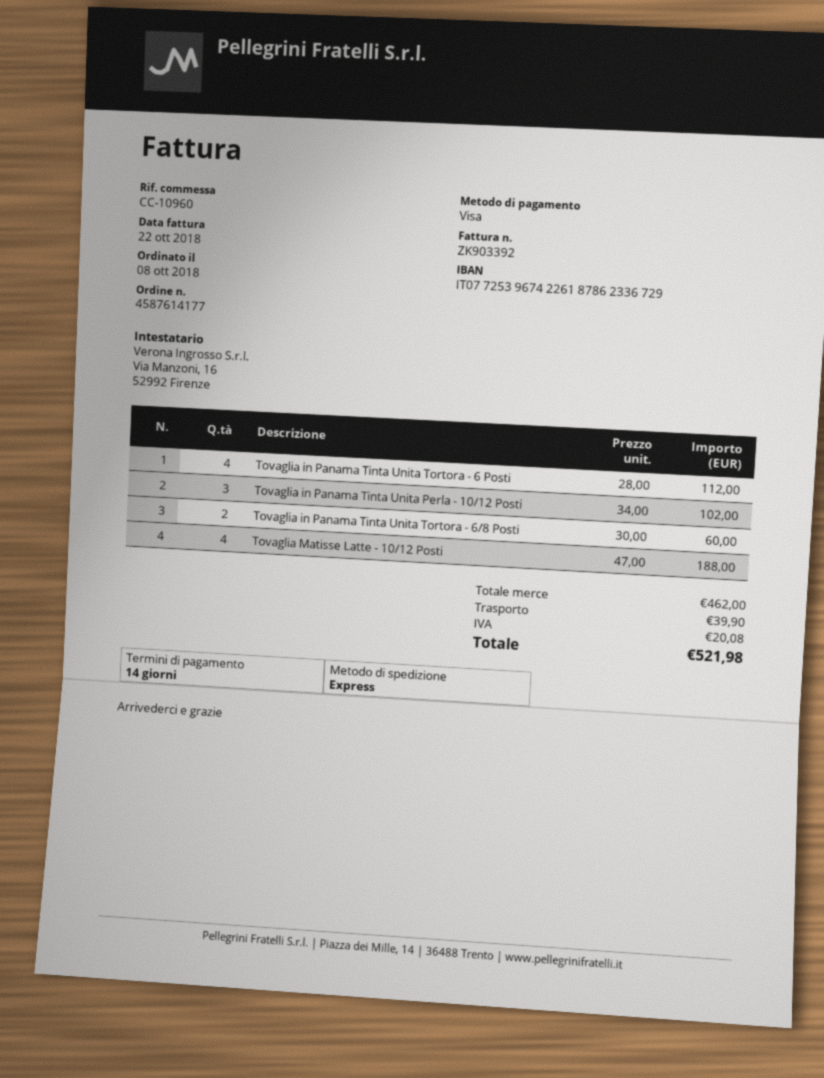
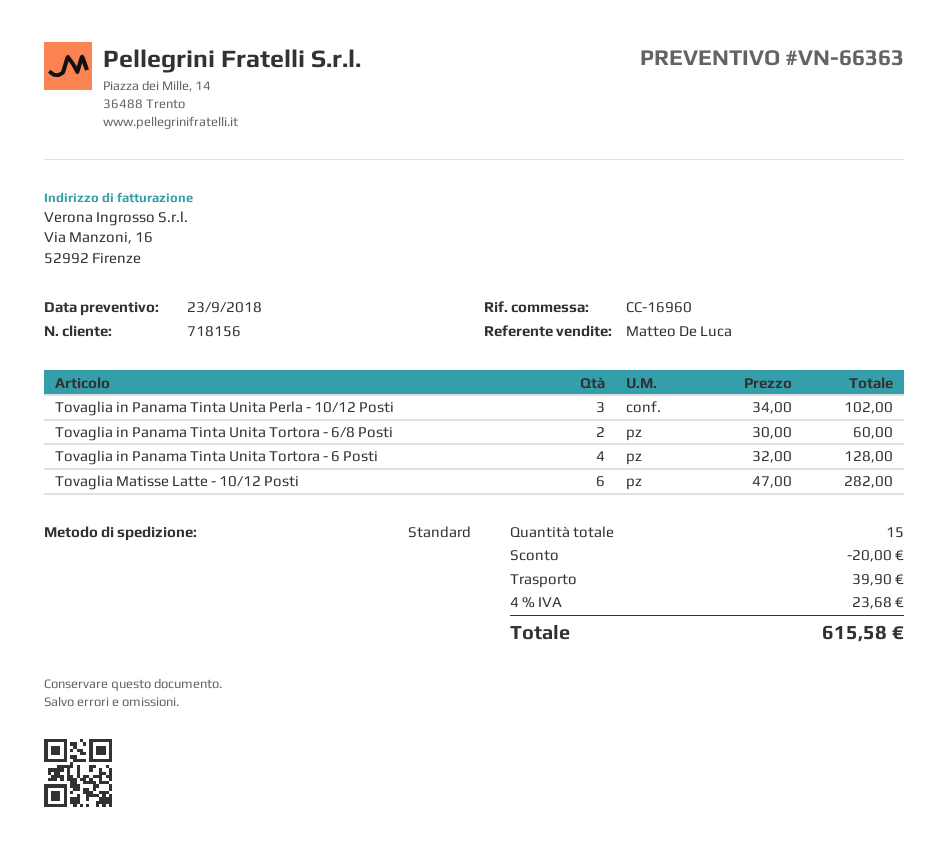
reference: CC-10960 -> CC-16960
shipping method: express -> standard
Tovaglia in Panama Tinta Unita Tortora - 6 Posti: 4 x 28.00 = 112.00 -> 4 x 32.00 = 128.00
Tovaglia Matisse Latte - 10/12 Posti: 4 x 47.00 = 188.00 -> 6 x 47.00 = 282.00
discount: none -> 20.00
tax: 20.08 -> 23.68
total: 521.98 -> 615.58

